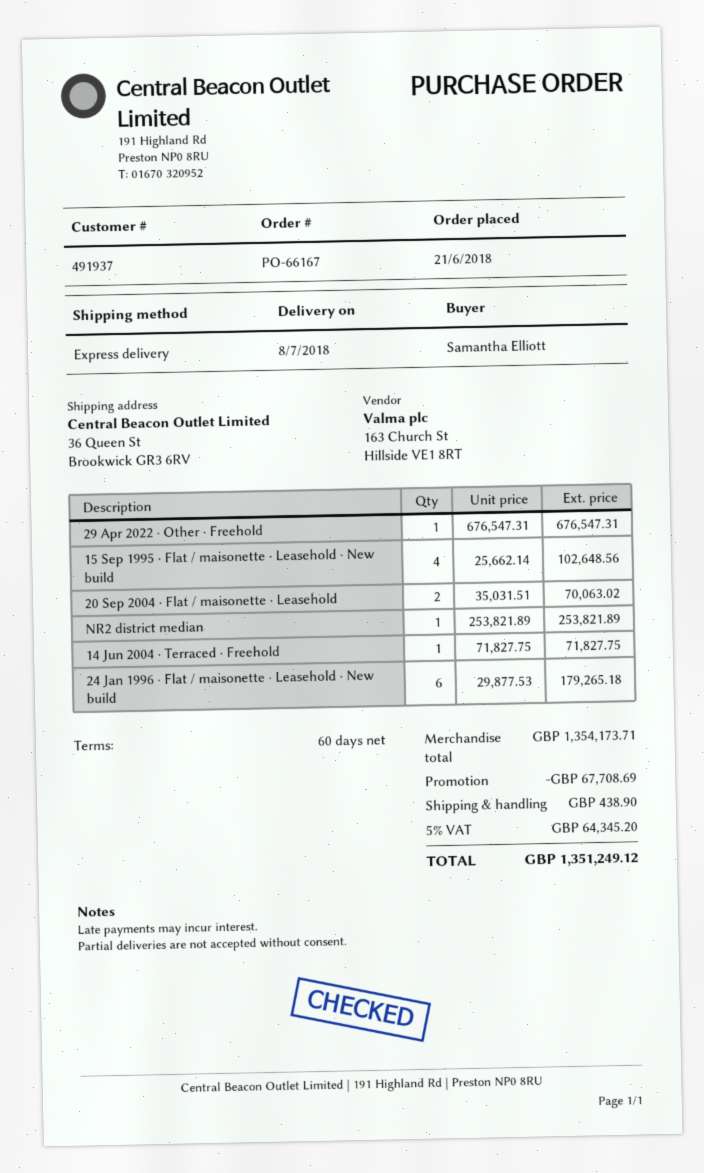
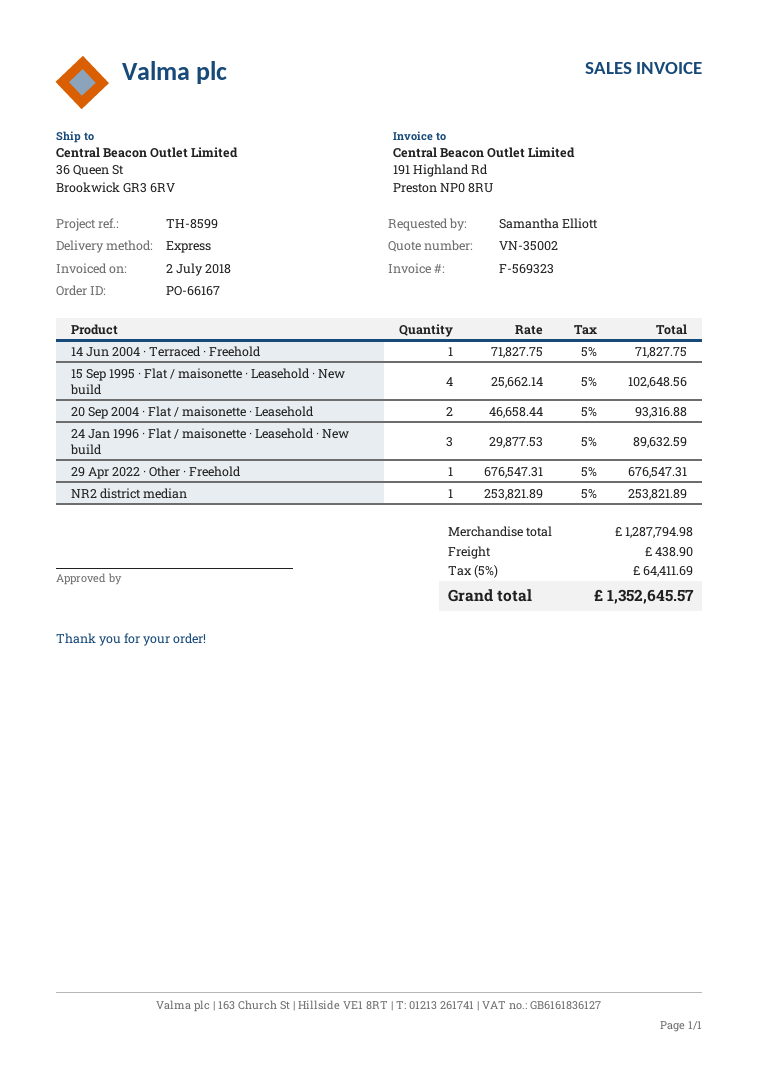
20 Sep 2004 · Flat / maisonette · Leasehold: 2 x 35031.51 = 70063.02 -> 2 x 46658.44 = 93316.88
24 Jan 1996 · Flat / maisonette · Leasehold · New build: 6 x 29877.53 = 179265.18 -> 3 x 29877.53 = 89632.59
subtotal: 1354173.71 -> 1287794.98
discount: 67708.69 -> none
tax: 5% = 64345.20 -> 5% = 64411.69
total: 1351249.12 -> 1352645.57

